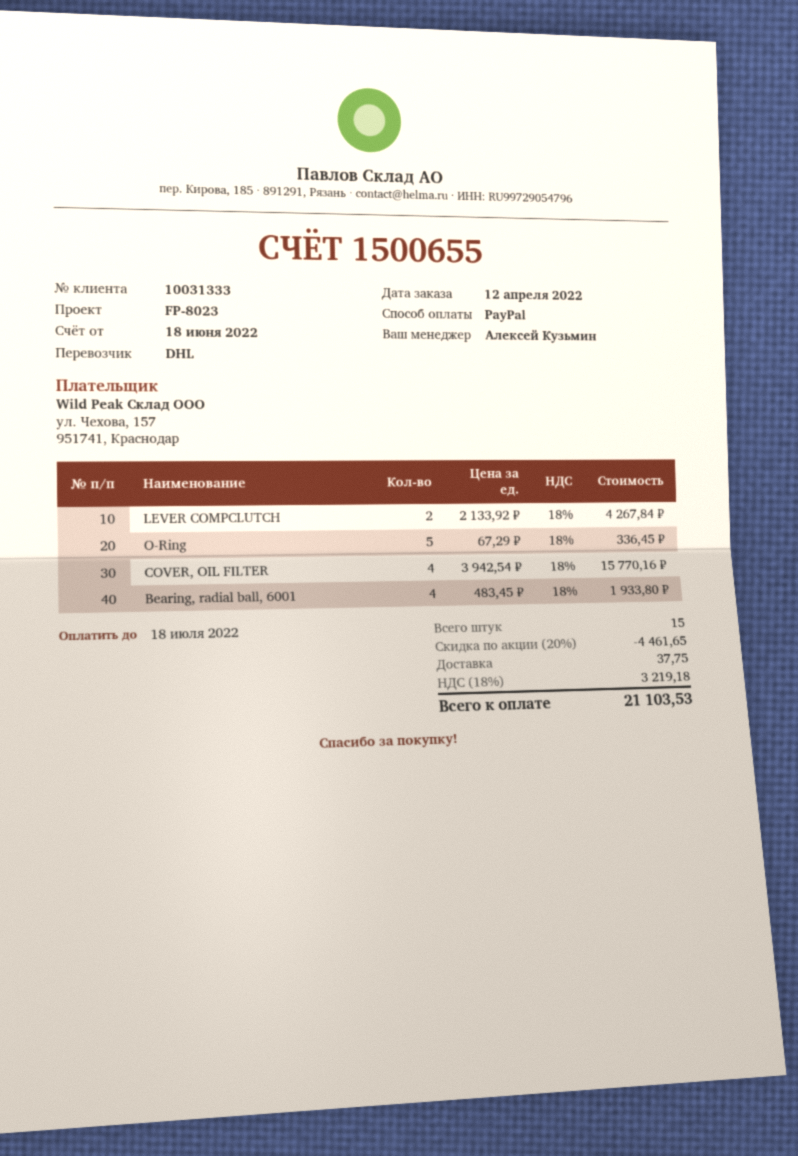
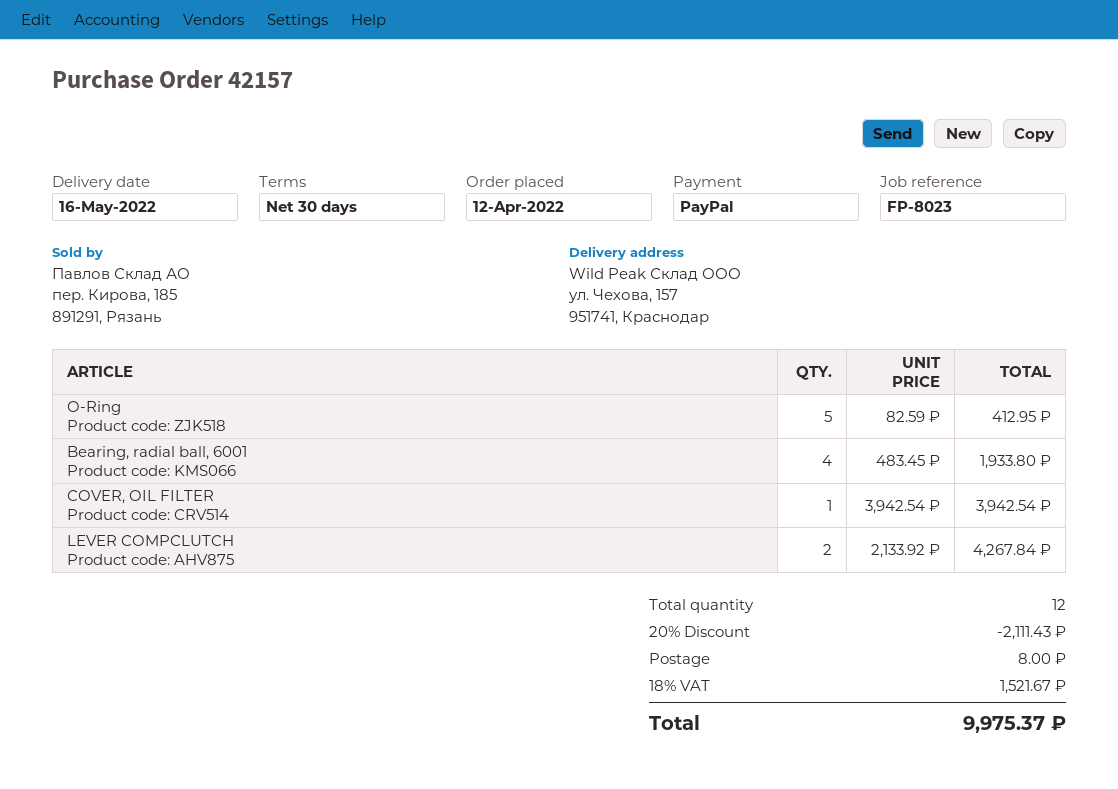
O-Ring: 5 x 67.29 = 336.45 -> 5 x 82.59 = 412.95
COVER, OIL FILTER: 4 x 3942.54 = 15770.16 -> 1 x 3942.54 = 3942.54
total quantity: 15 -> 12
discount: 20% = 4461.65 -> 20% = 2111.43
shipping: 37.75 -> 8.00
tax: 18% = 3219.18 -> 18% = 1521.67
total: 21103.53 -> 9975.37

